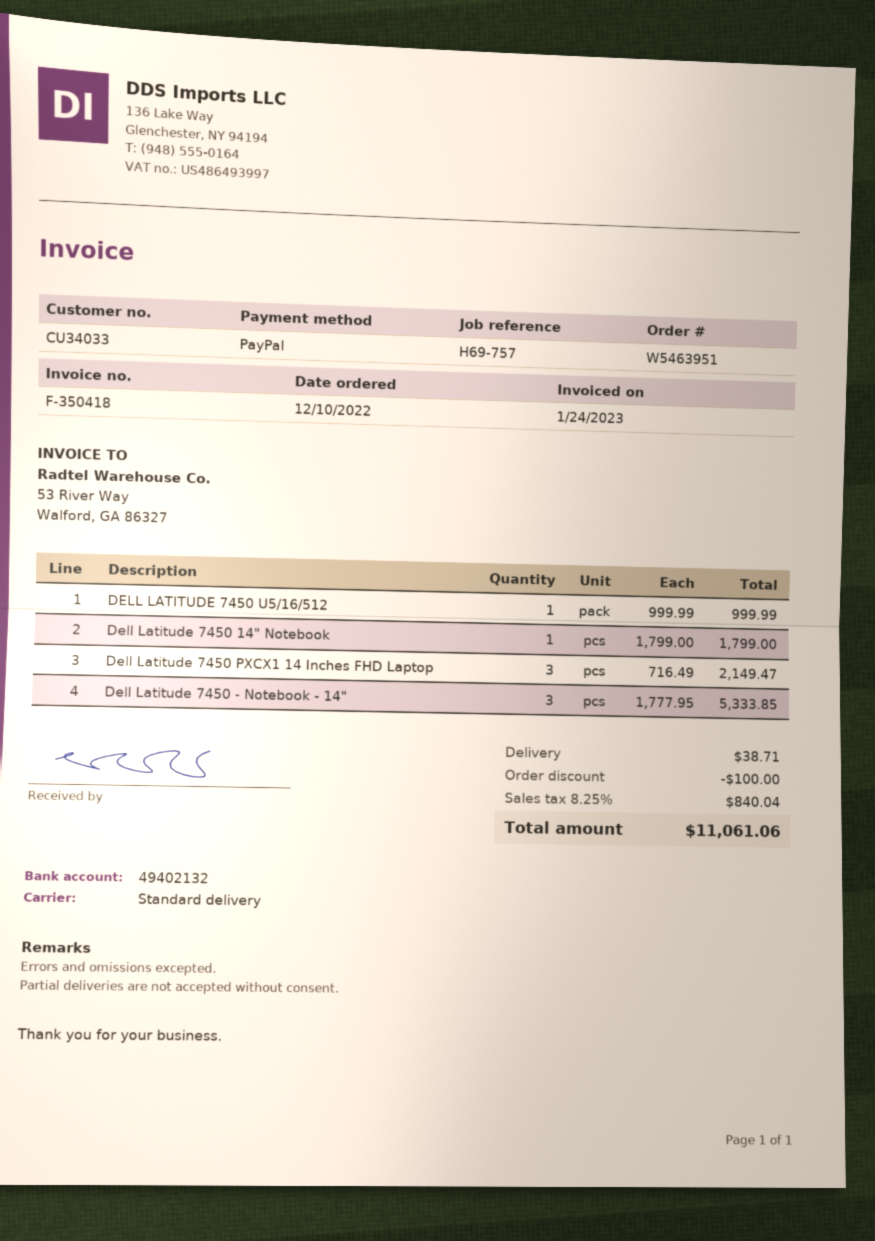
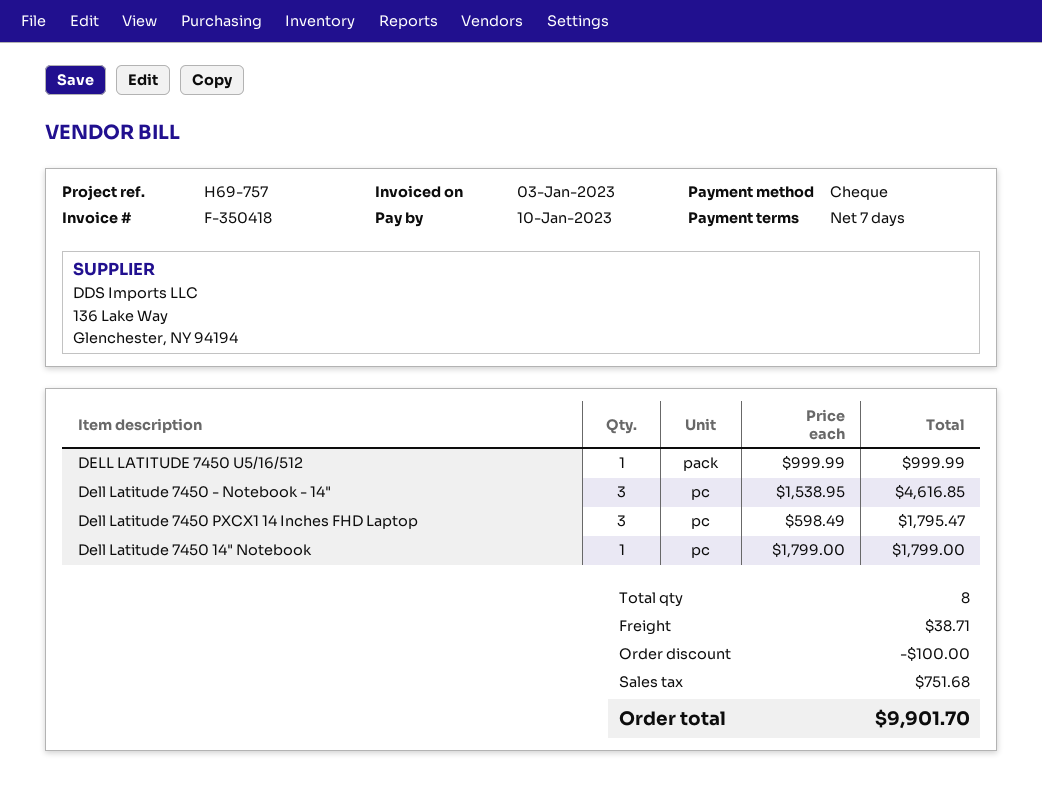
invoice date: 2023-01-24 -> 2023-01-03
payment method: PayPal -> cheque
Dell Latitude 7450 PXCX1 14 Inches FHD Laptop: 3 x 716.49 = 2149.47 -> 3 x 598.49 = 1795.47
Dell Latitude 7450 - Notebook - 14": 3 x 1777.95 = 5333.85 -> 3 x 1538.95 = 4616.85
tax: 840.04 -> 751.68
total: 11061.06 -> 9901.70

